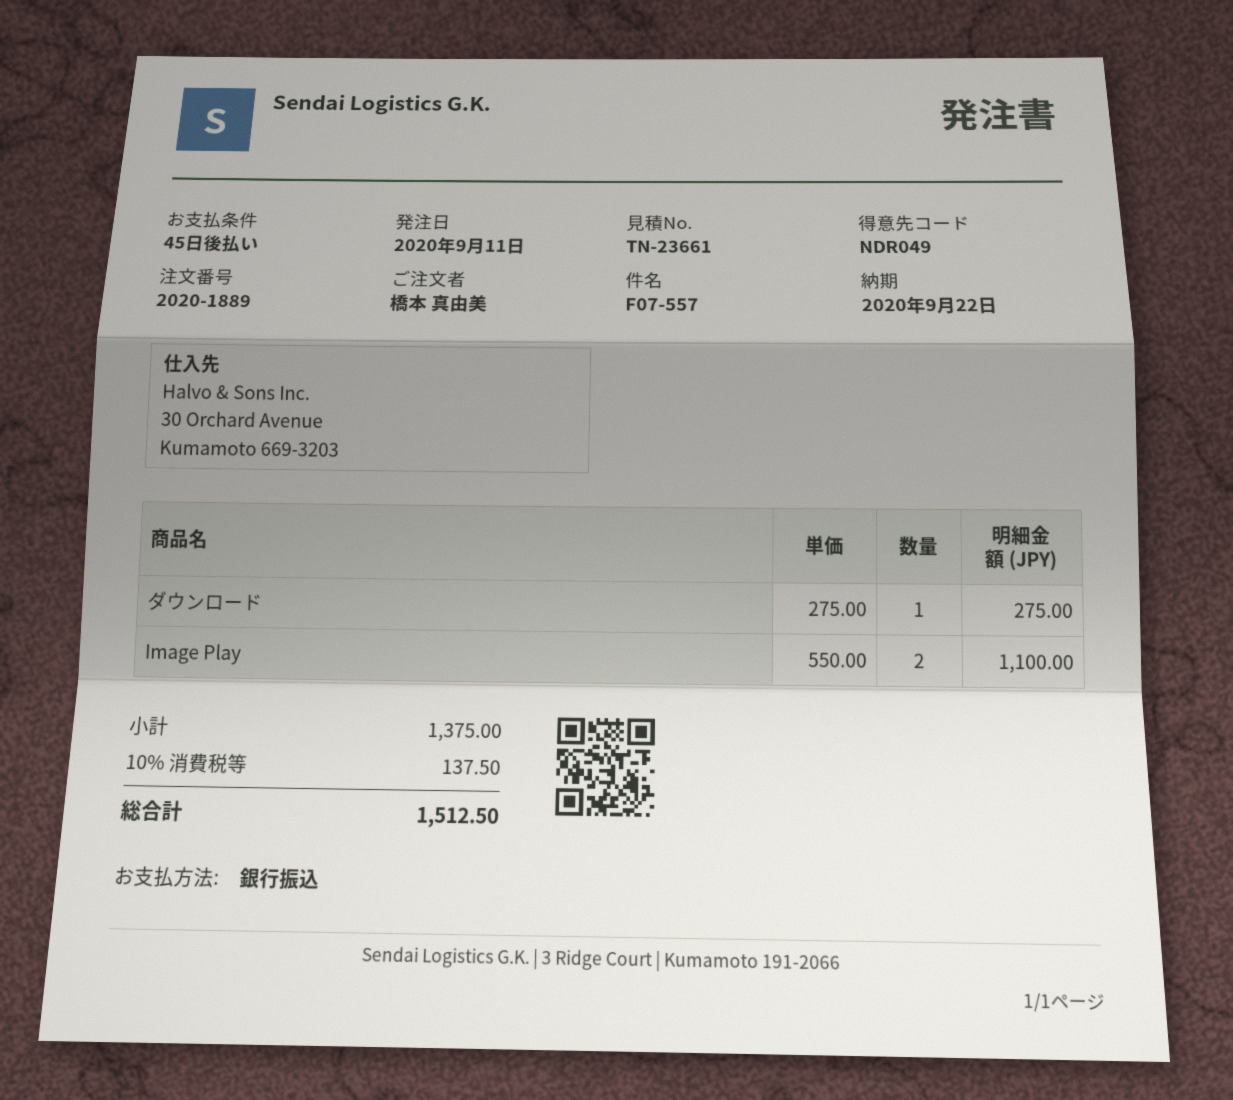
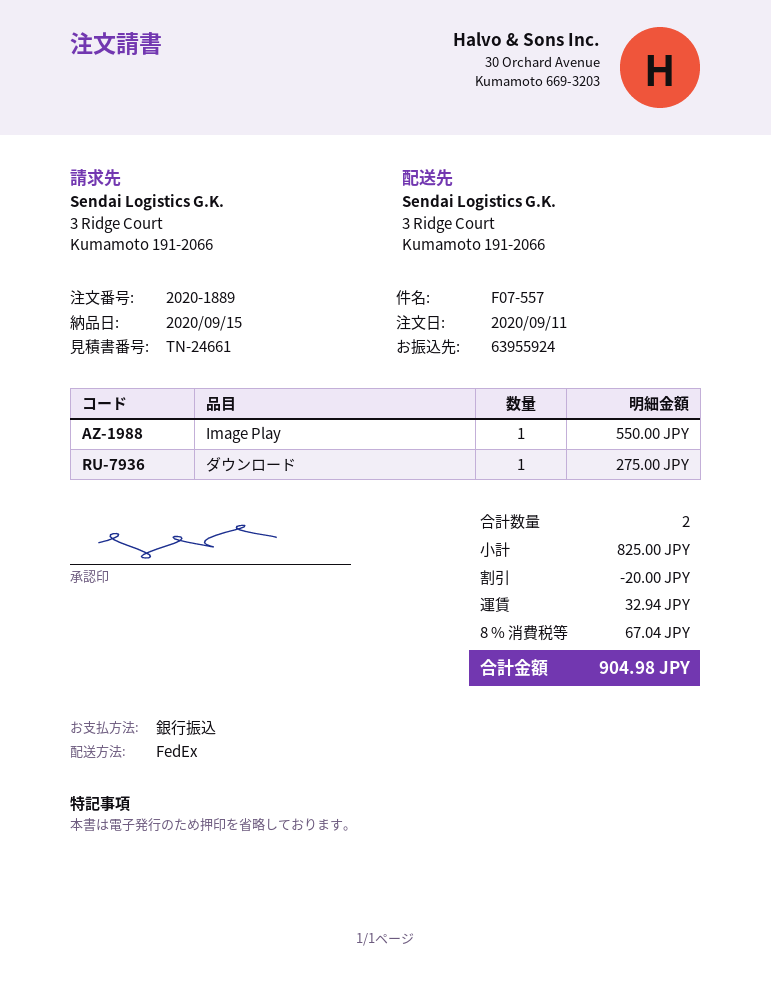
quote number: TN-23661 -> TN-24661
delivery date: 2020-09-22 -> 2020-09-15
Image Play: 2 for 1100.00 -> 1 for 550.00
subtotal: 1375.00 -> 825.00
discount: none -> 20.00
shipping: none -> 32.94
tax: 10% = 137.50 -> 8% = 67.04
total: 1512.50 -> 904.98

